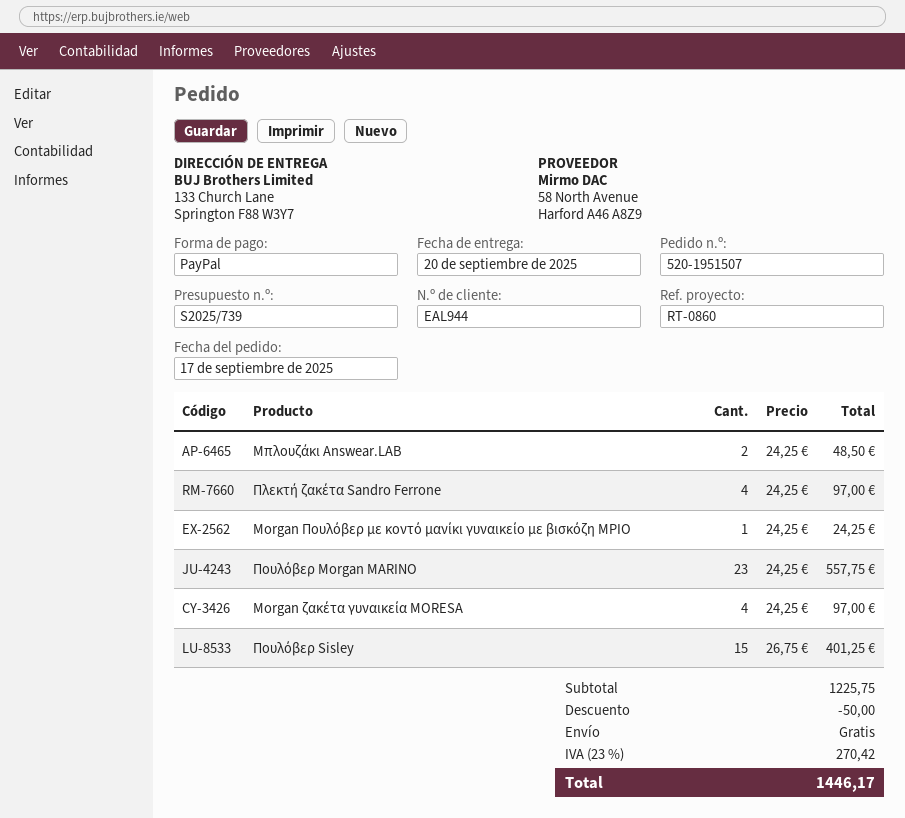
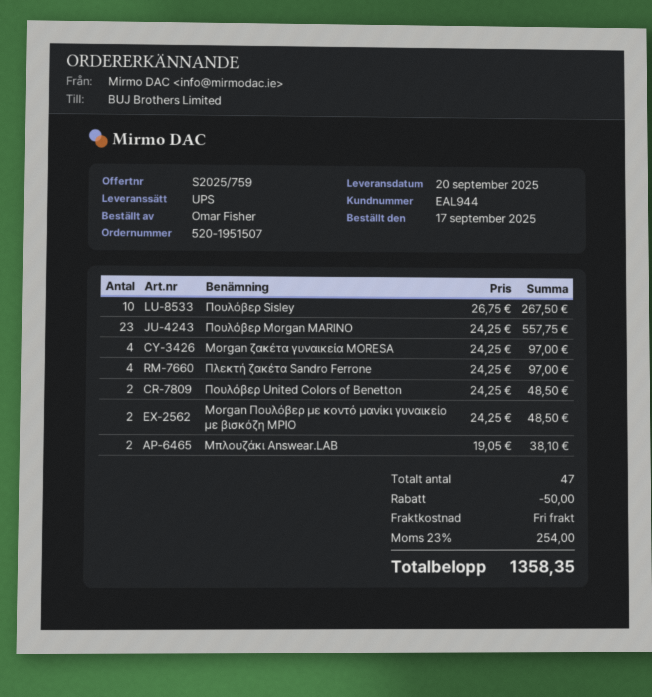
quote number: S2025/739 -> S2025/759
Μπλουζάκι Answear.LAB: 2 x 24.25 = 48.50 -> 2 x 19.05 = 38.10
Morgan Πουλόβερ με κοντό μανίκι γυναικείο με βισκόζη MPIO: 1 x 24.25 = 24.25 -> 2 x 24.25 = 48.50
Πουλόβερ Sisley: 15 x 26.75 = 401.25 -> 10 x 26.75 = 267.50
Πουλόβερ United Colors of Benetton: none -> 2 x 24.25 = 48.50
tax: 23% = 270.42 -> 23% = 254.00
total: 1446.17 -> 1358.35

